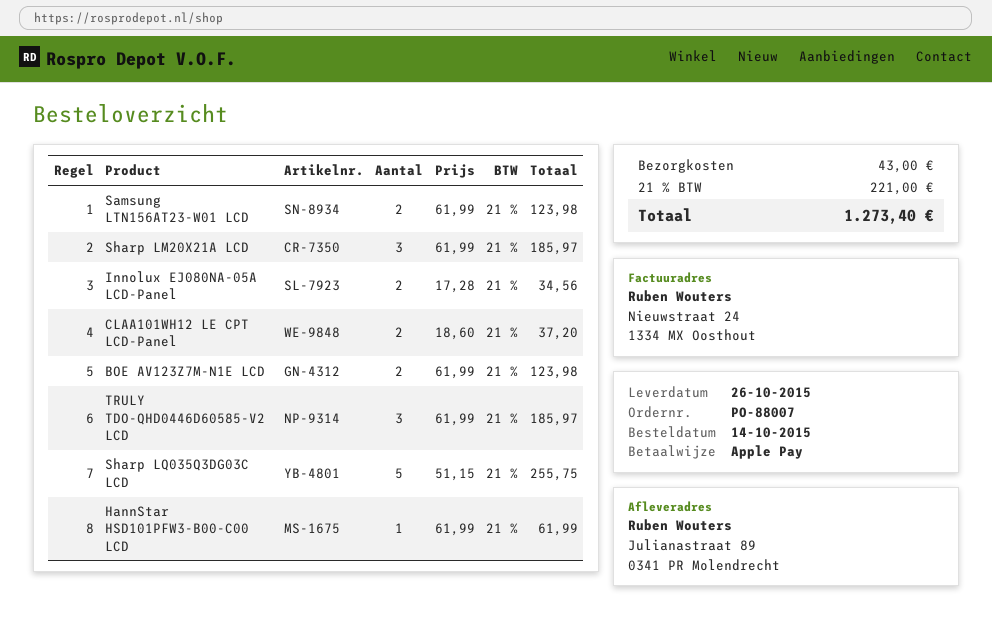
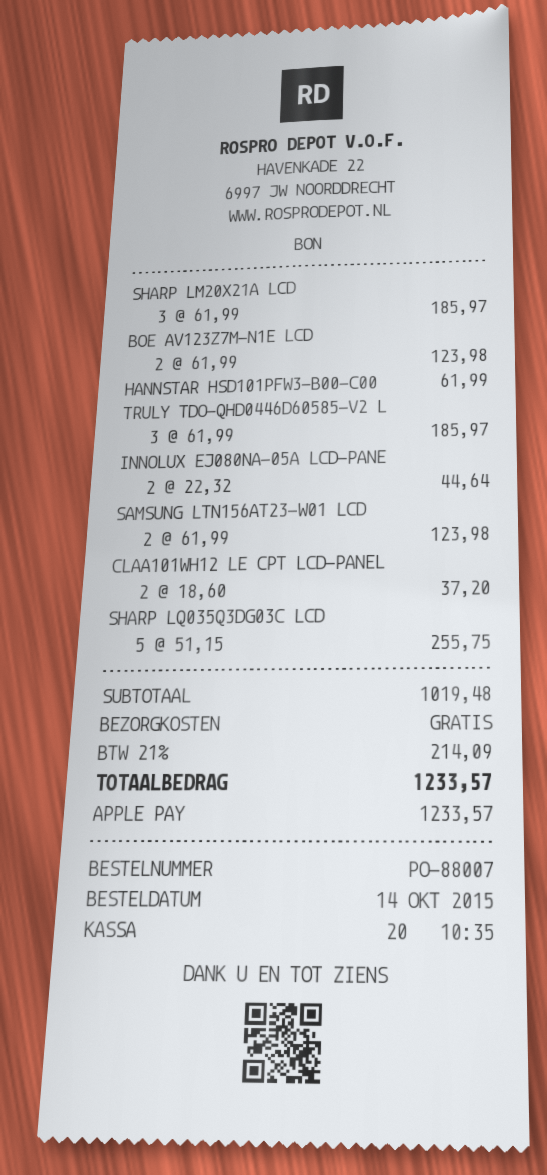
Innolux EJ080NA-05A LCD-Panel: 2 x 17.28 = 34.56 -> 2 x 22.32 = 44.64
shipping: 43.00 -> 0.00
tax: 21% = 221.00 -> 21% = 214.09
total: 1273.40 -> 1233.57

